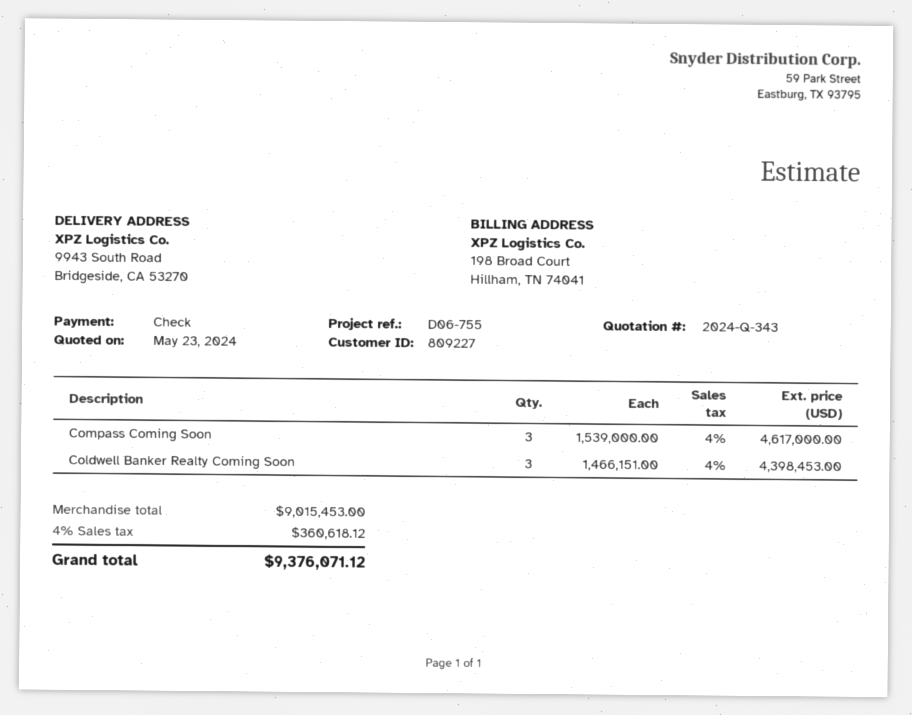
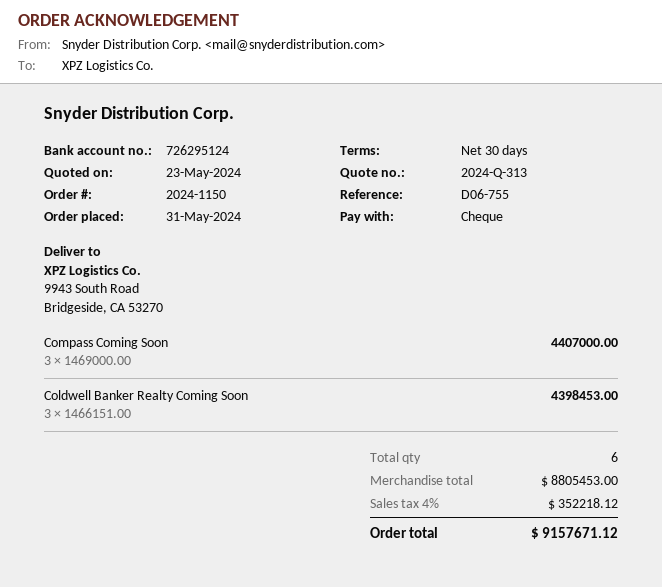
quote number: 2024-Q-343 -> 2024-Q-313
Compass Coming Soon: 3 x 1539000.00 = 4617000.00 -> 3 x 1469000.00 = 4407000.00
subtotal: 9015453.00 -> 8805453.00
tax: 4% = 360618.12 -> 4% = 352218.12
total: 9376071.12 -> 9157671.12

